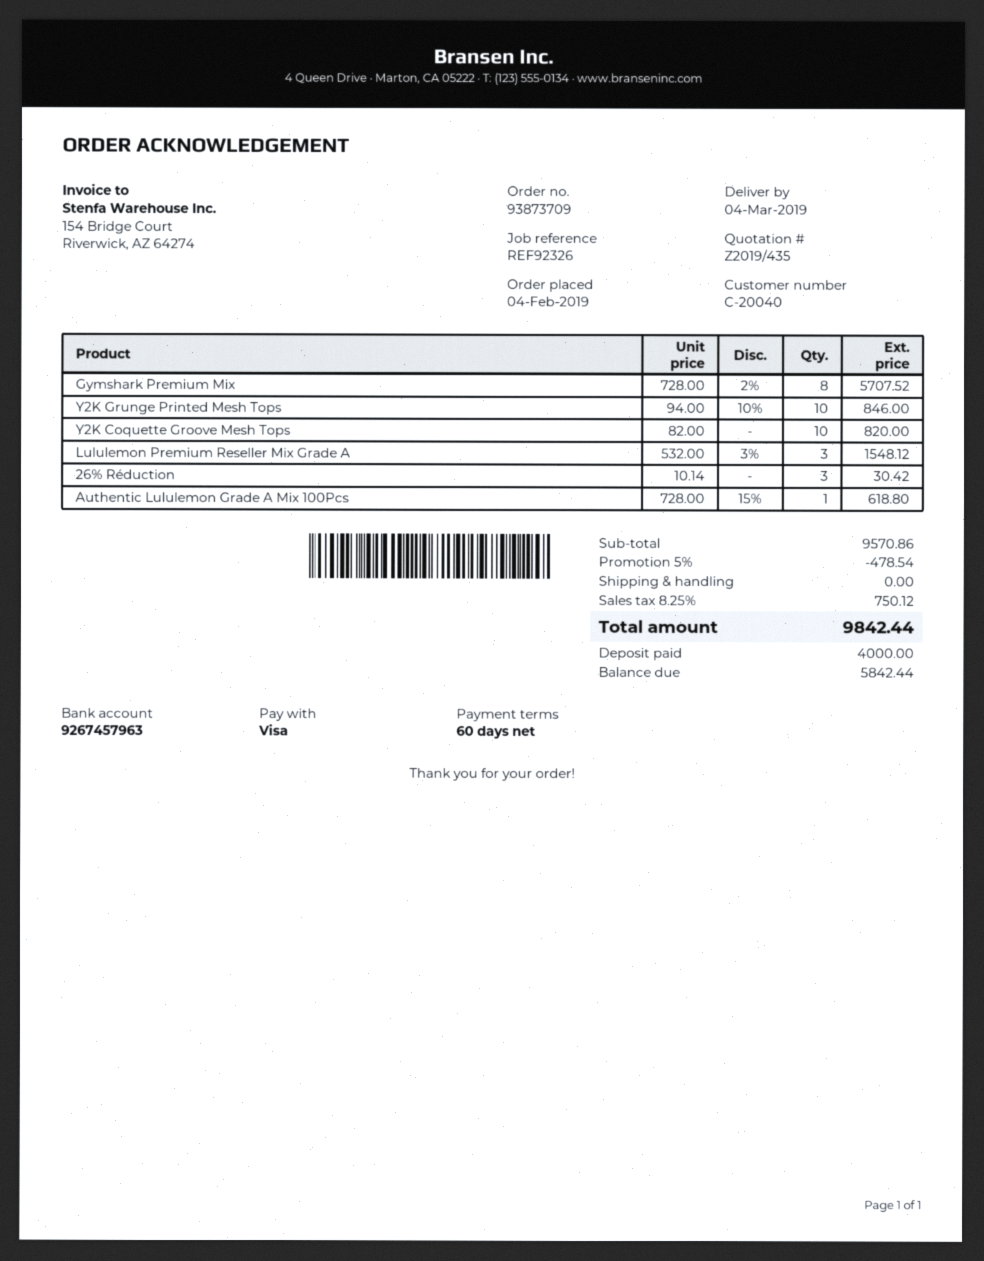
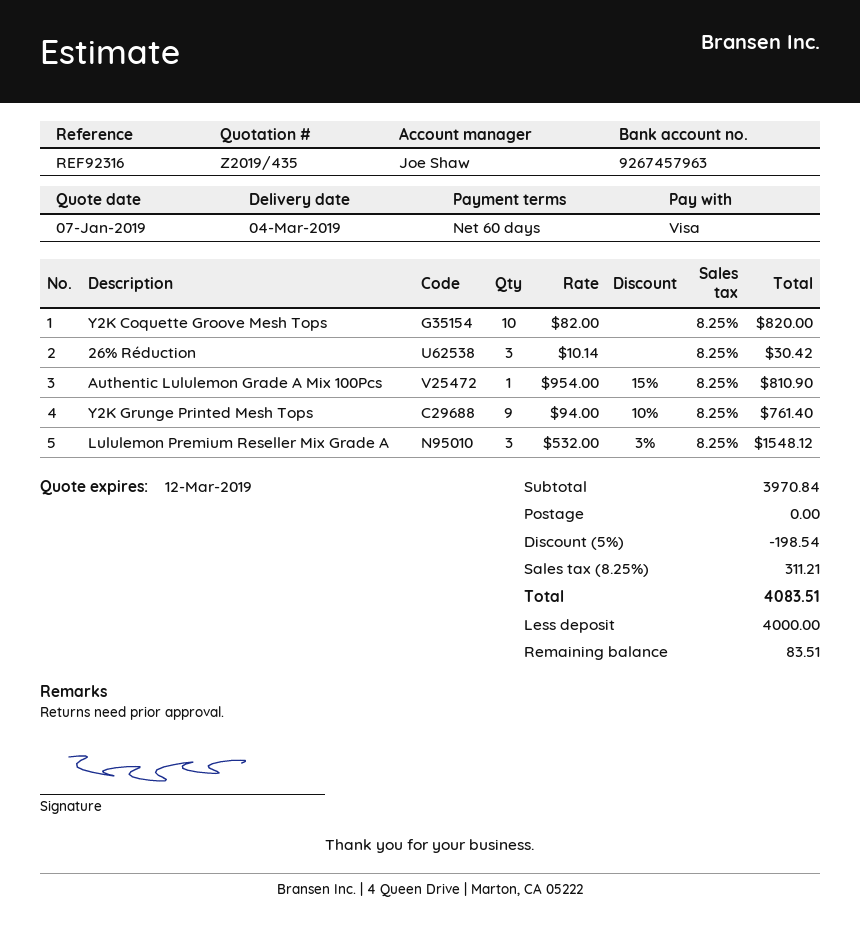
reference: REF92326 -> REF92316
Gymshark Premium Mix: 8 x 728.00 - 2% = 5707.52 -> none
Y2K Grunge Printed Mesh Tops: 10 x 94.00 - 10% = 846.00 -> 9 x 94.00 - 10% = 761.40
Authentic Lululemon Grade A Mix 100Pcs: 1 x 728.00 - 15% = 618.80 -> 1 x 954.00 - 15% = 810.90
subtotal: 9570.86 -> 3970.84
discount: 5% = 478.54 -> 5% = 198.54
tax: 8.25% = 750.12 -> 8.25% = 311.21
total: 9842.44 -> 4083.51
balance: 5842.44 -> 83.51

